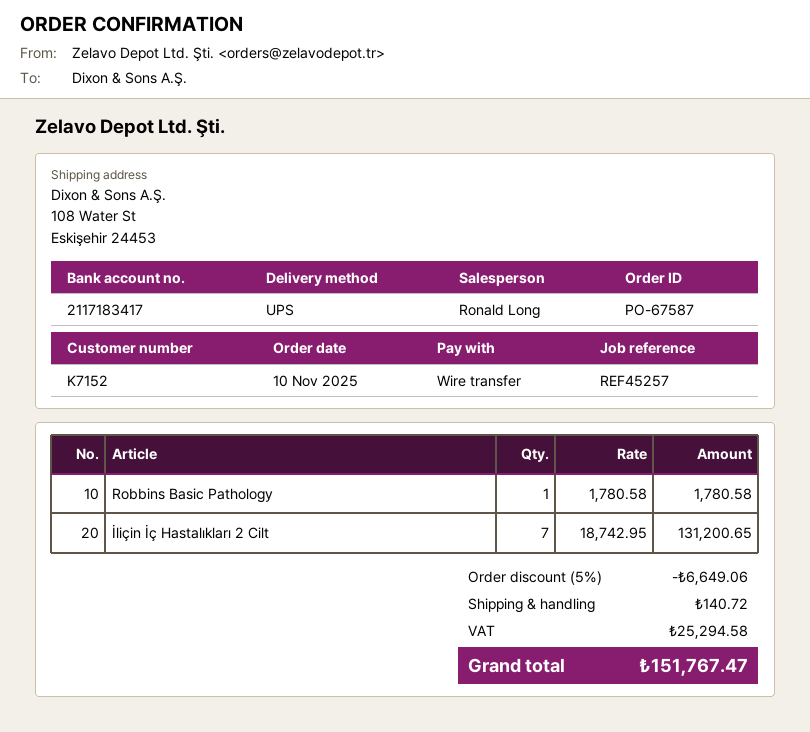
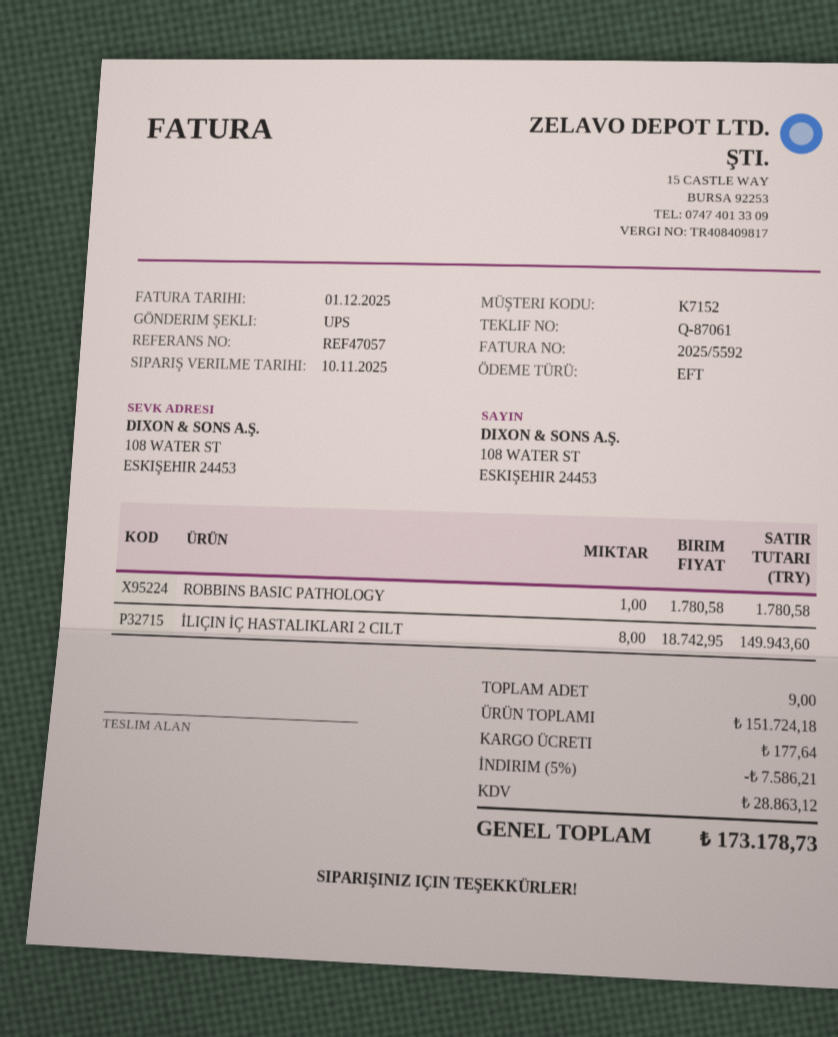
reference: REF45257 -> REF47057
İliçin İç Hastalıkları 2 Cilt: 7 x 18742.95 = 131200.65 -> 8 x 18742.95 = 149943.60
discount: 5% = 6649.06 -> 5% = 7586.21
shipping: 140.72 -> 177.64
tax: 25294.58 -> 28863.12
total: 151767.47 -> 173178.73

